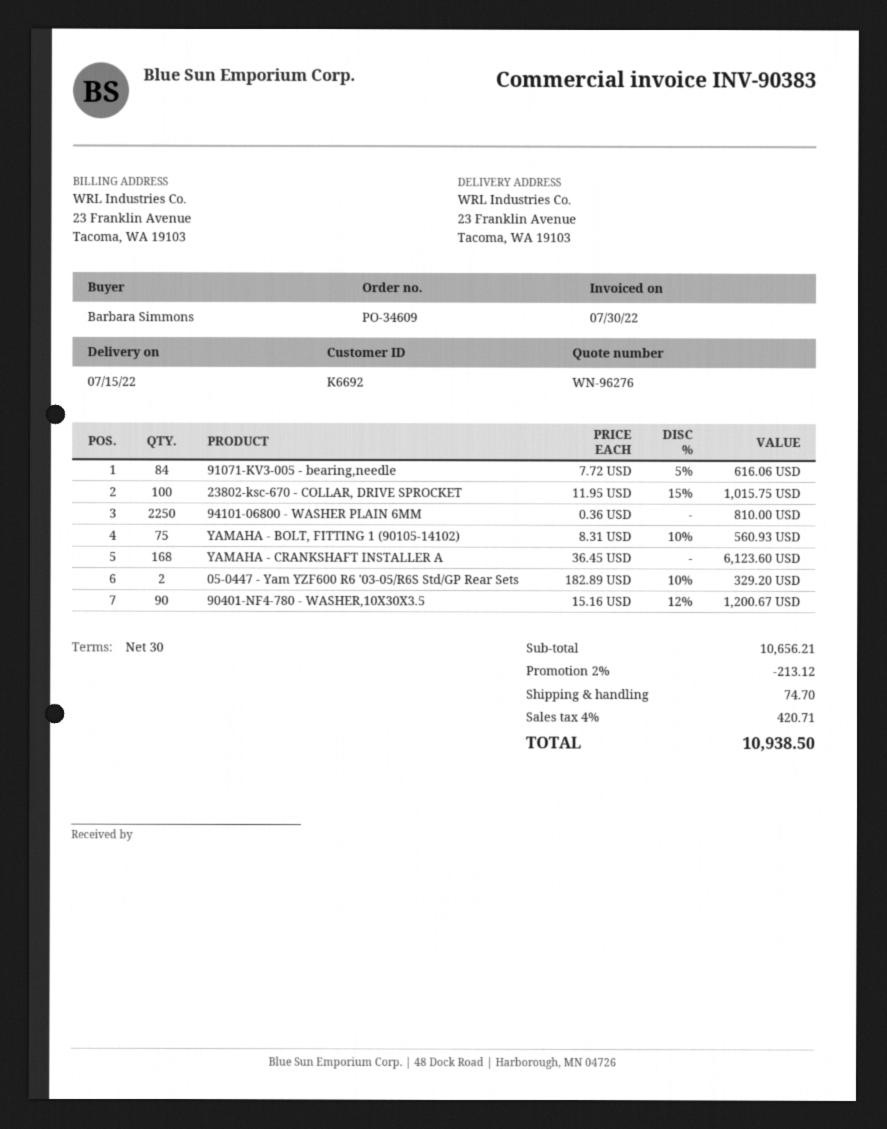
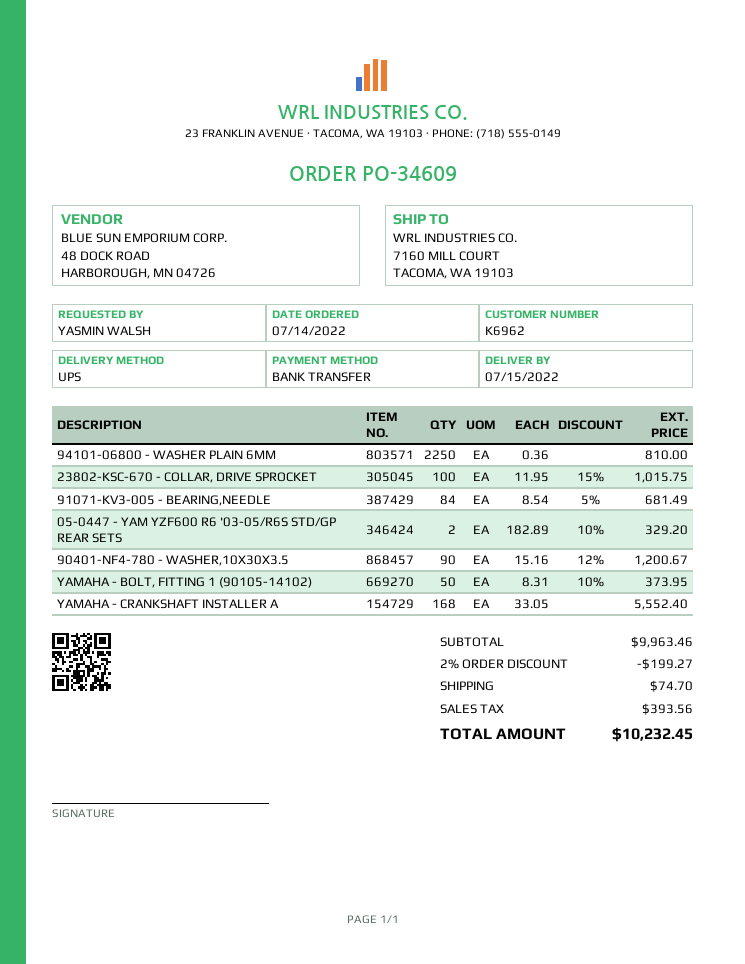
customer number: K6692 -> K6962
ordered by: Barbara Simmons -> YASMIN WALSH
ship to: 23 Franklin Avenue, Tacoma, WA 19103 -> 7160 MILL COURT, TACOMA, WA 19103
91071-KV3-005 - bearing,needle: 84 x 7.72 - 5% = 616.06 -> 84 x 8.54 - 5% = 681.49
YAMAHA - BOLT, FITTING 1 (90105-14102): 75 x 8.31 - 10% = 560.93 -> 50 x 8.31 - 10% = 373.95
YAMAHA - CRANKSHAFT INSTALLER A: 168 x 36.45 = 6123.60 -> 168 x 33.05 = 5552.40
subtotal: 10656.21 -> 9963.46
discount: 2% = 213.12 -> 2% = 199.27
tax: 420.71 -> 393.56
total: 10938.50 -> 10232.45

